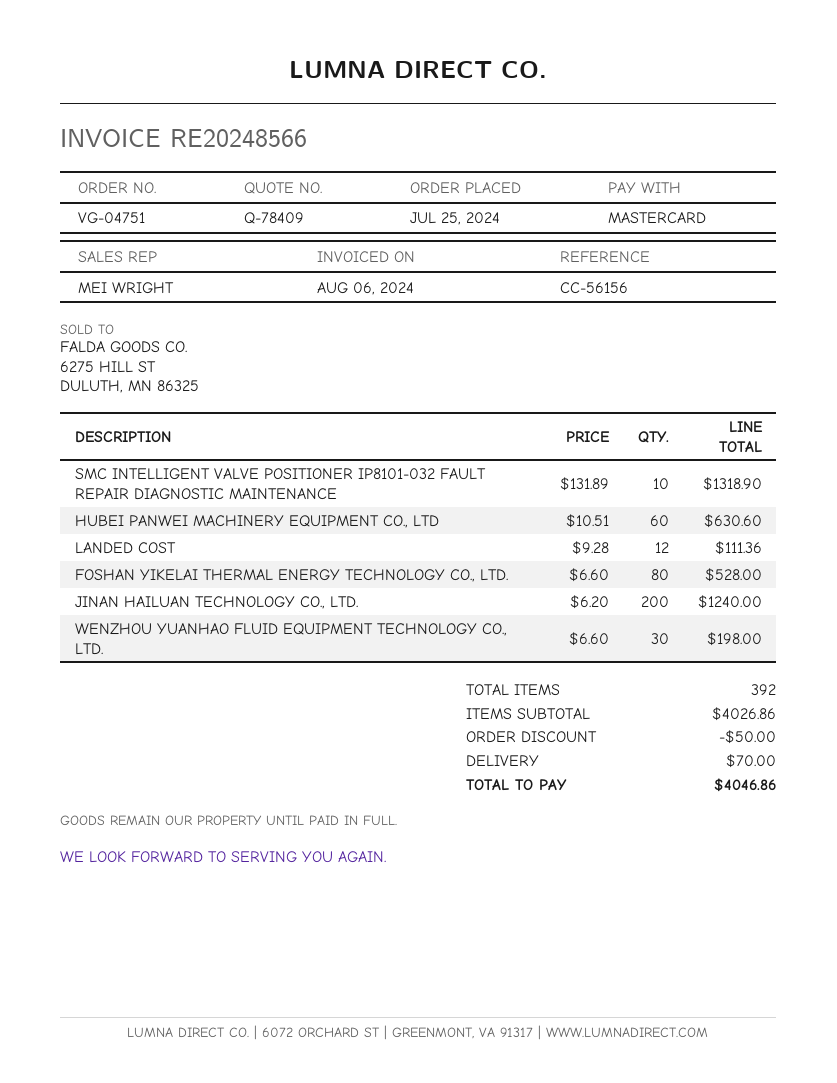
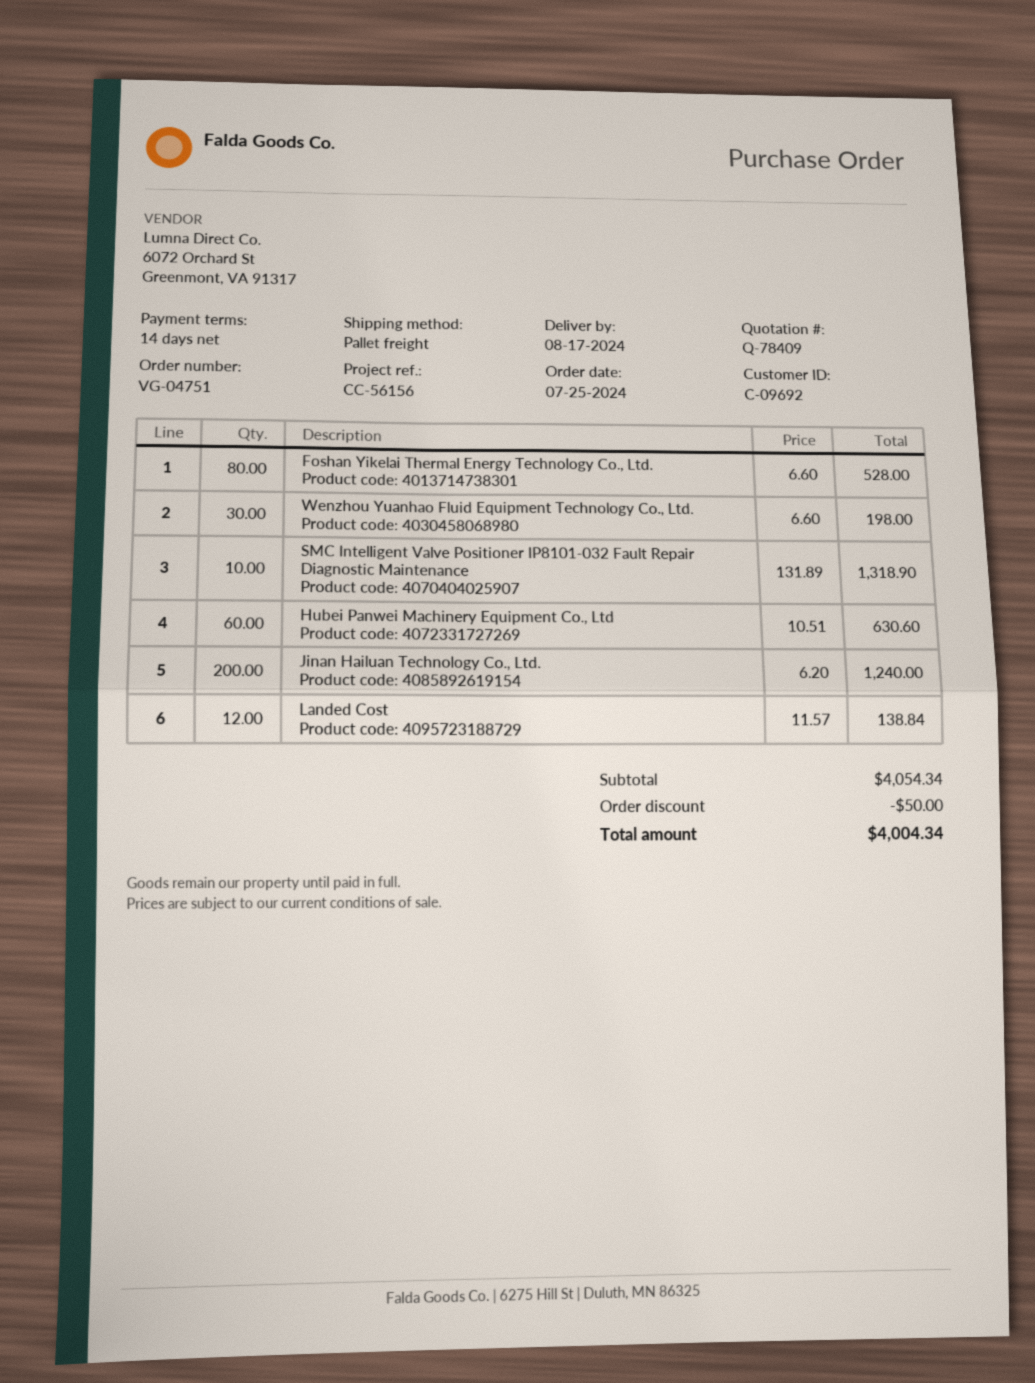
LANDED COST: 12 x 9.28 = 111.36 -> 12 x 11.57 = 138.84
subtotal: 4026.86 -> 4054.34
shipping: 70.00 -> none
total: 4046.86 -> 4004.34

